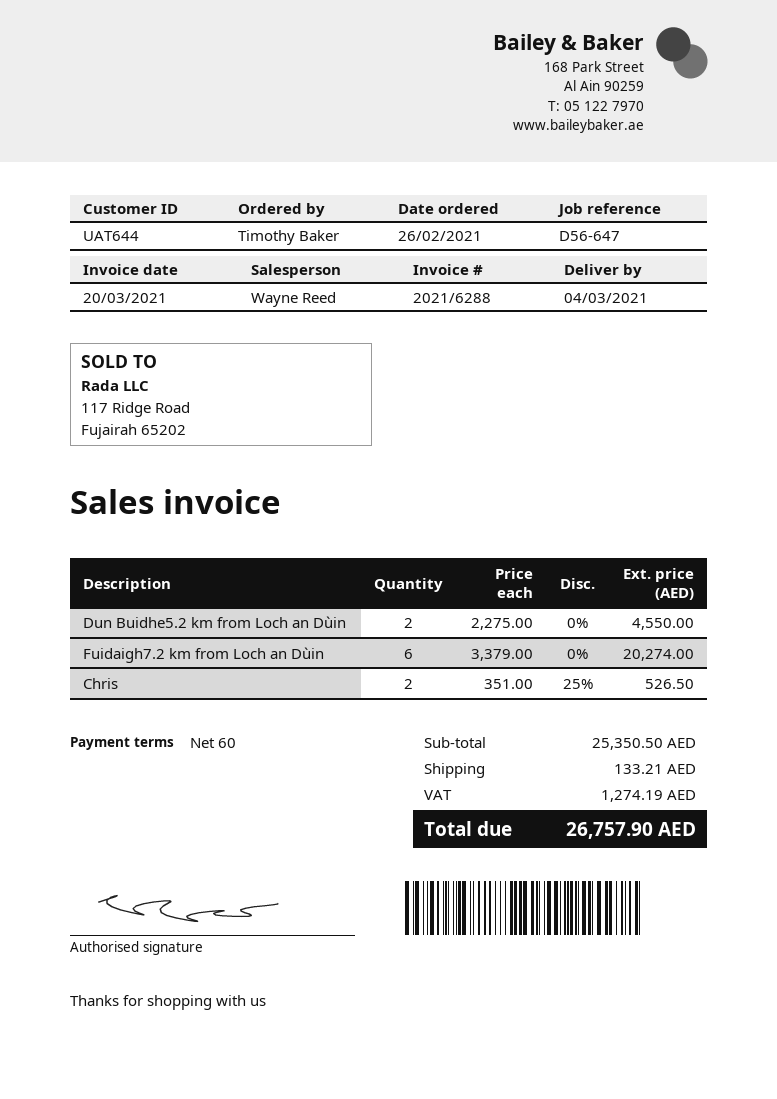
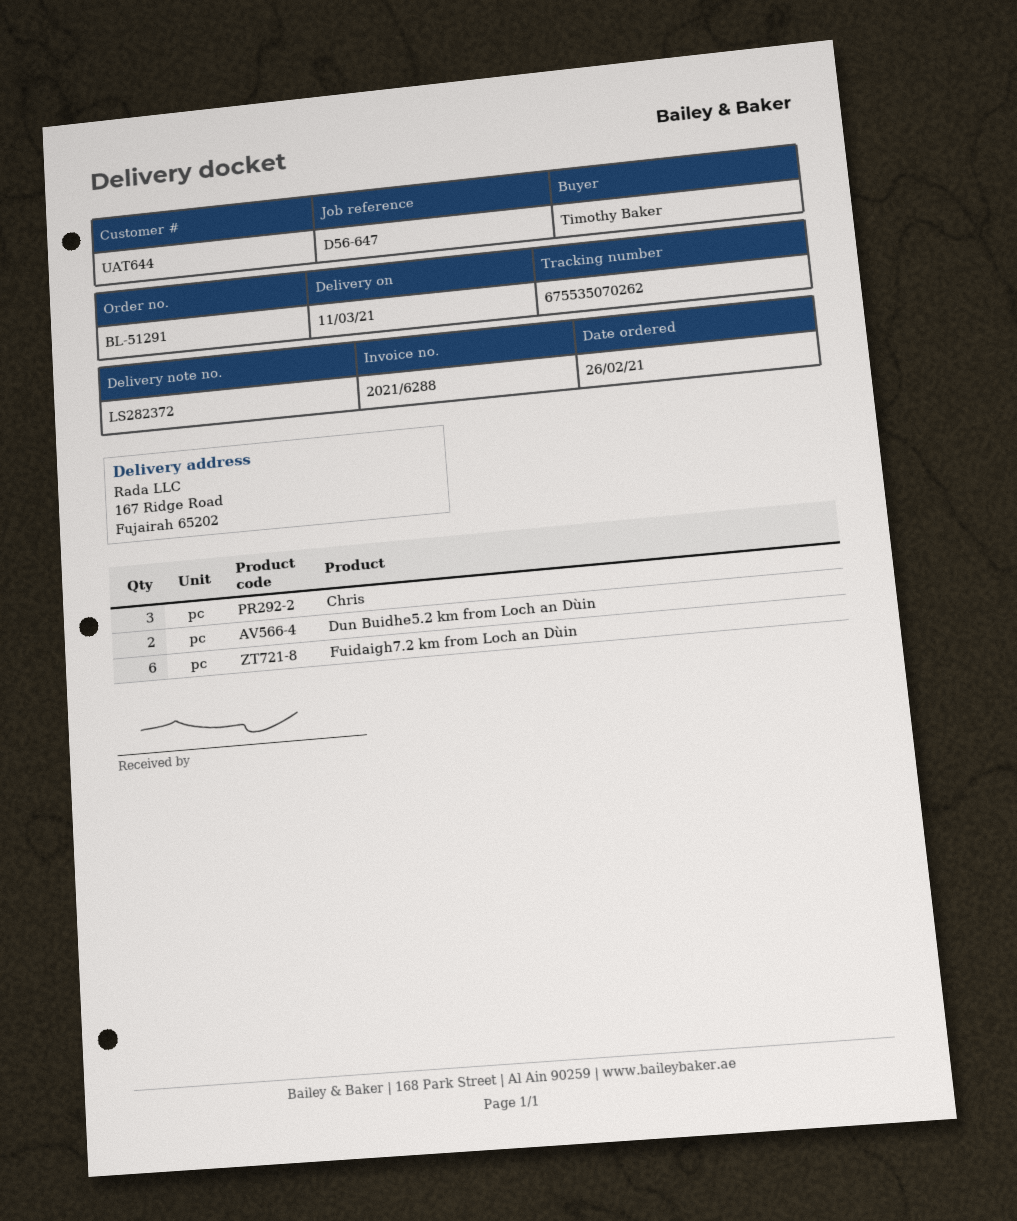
delivery date: 2021-03-04 -> 2021-03-11
Chris: 2 -> 3

